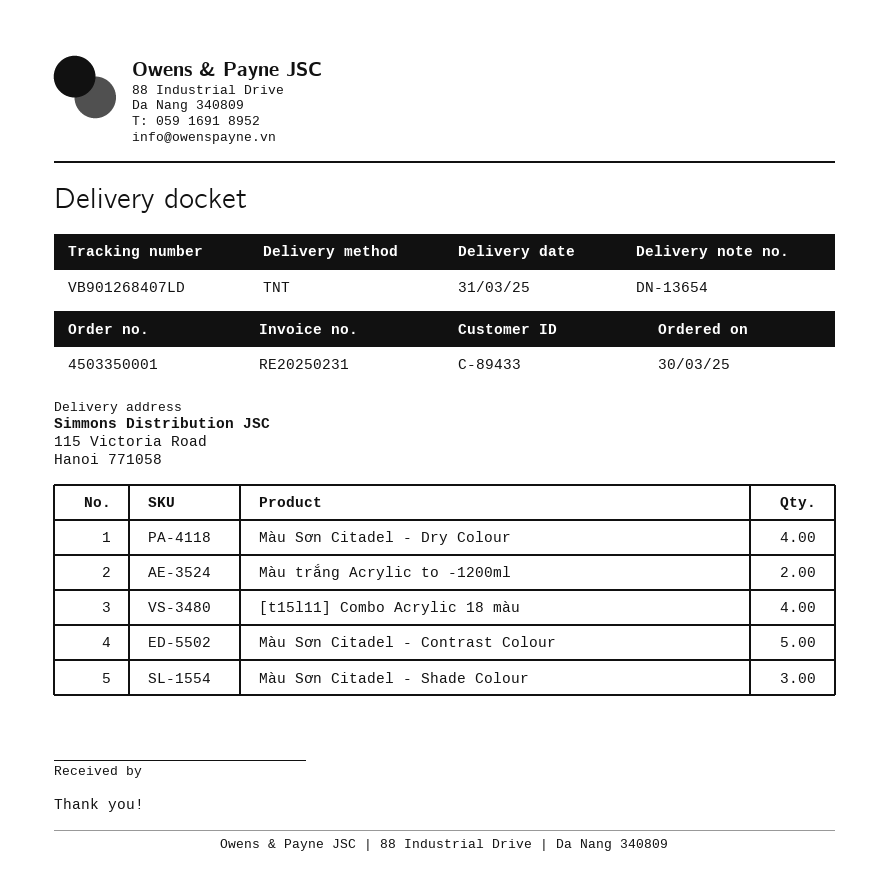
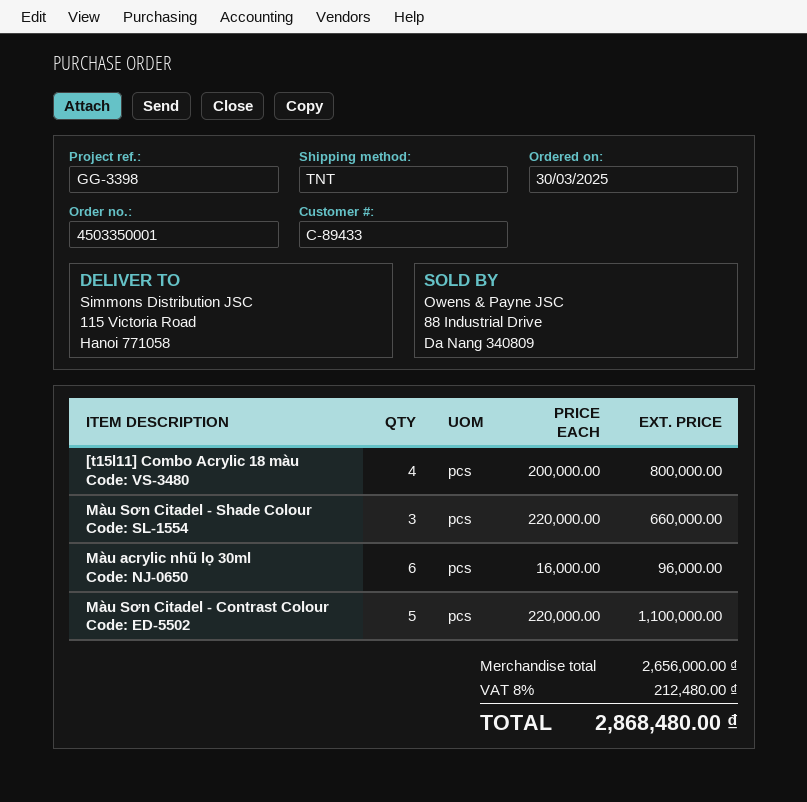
Màu Sơn Citadel - Dry Colour: 4 -> none
Màu trắng Acrylic to -1200ml: 2 -> none
Màu acrylic nhũ lọ 30ml: none -> 6

